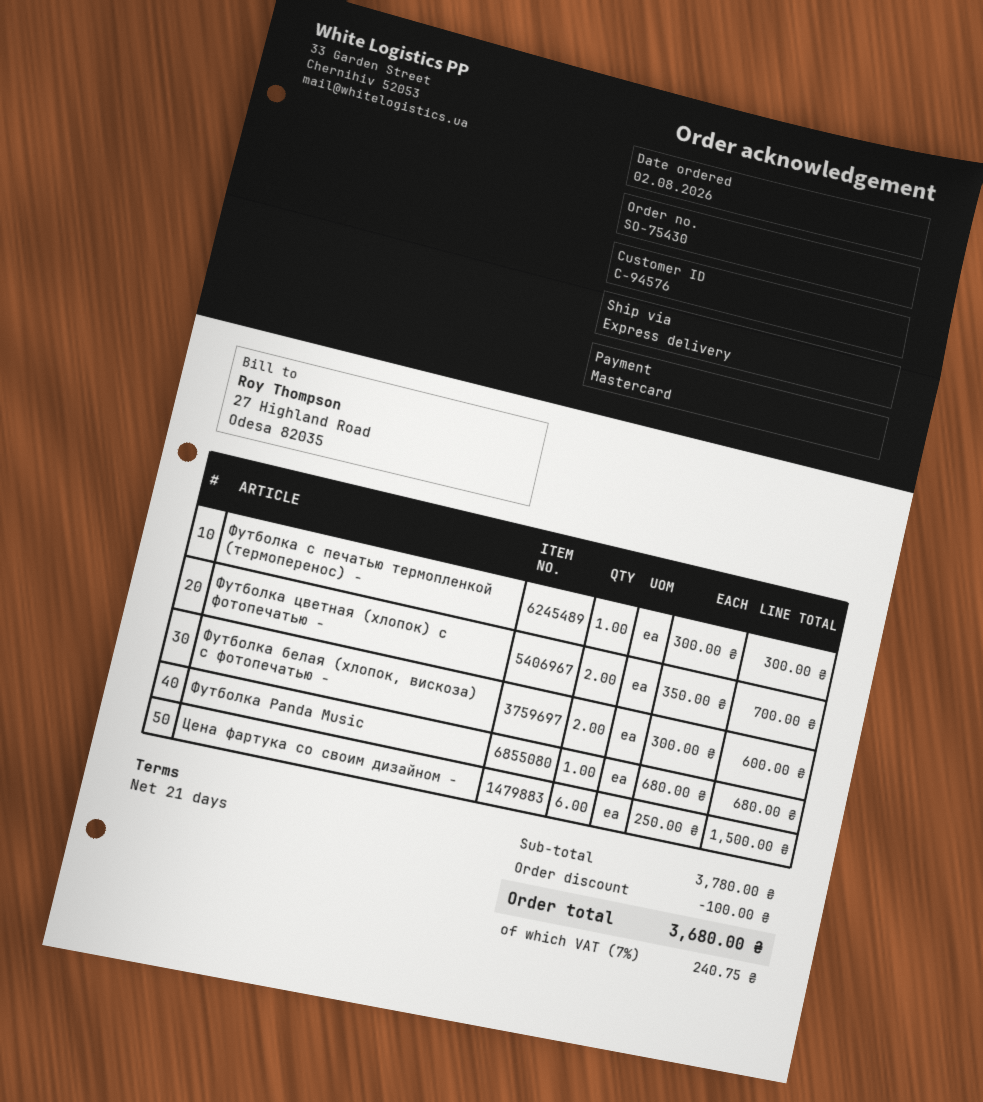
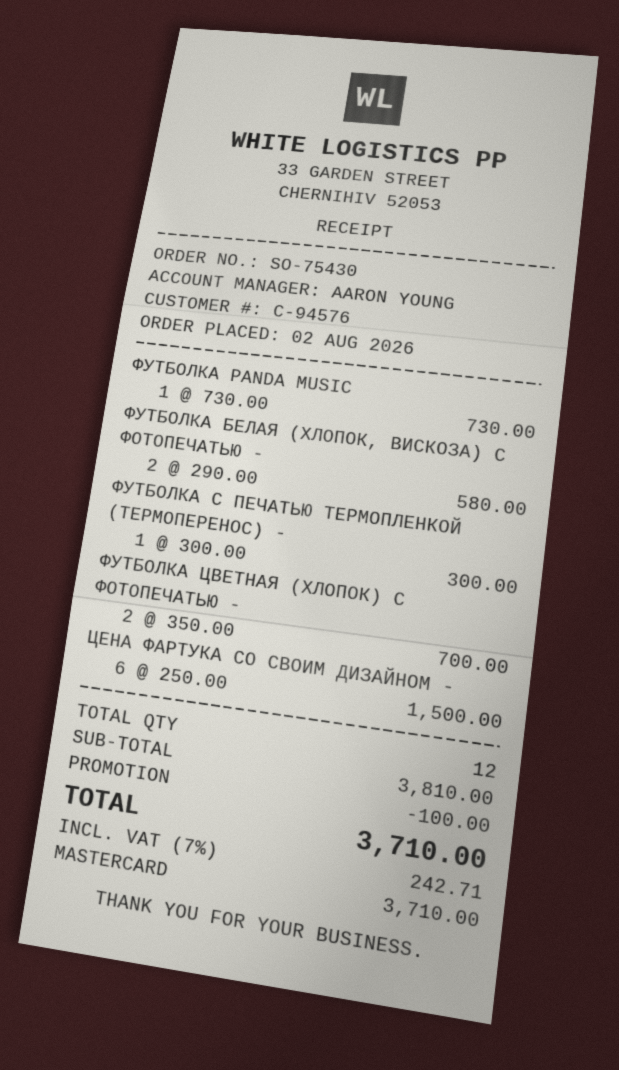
Футболка белая (хлопок, вискоза) с фотопечатью -: 2 x 300.00 = 600.00 -> 2 x 290.00 = 580.00
Футболка Panda Music: 1 x 680.00 = 680.00 -> 1 x 730.00 = 730.00
subtotal: 3780.00 -> 3810.00
tax: 7% = 240.75 -> 7% = 242.71
total: 3680.00 -> 3710.00

